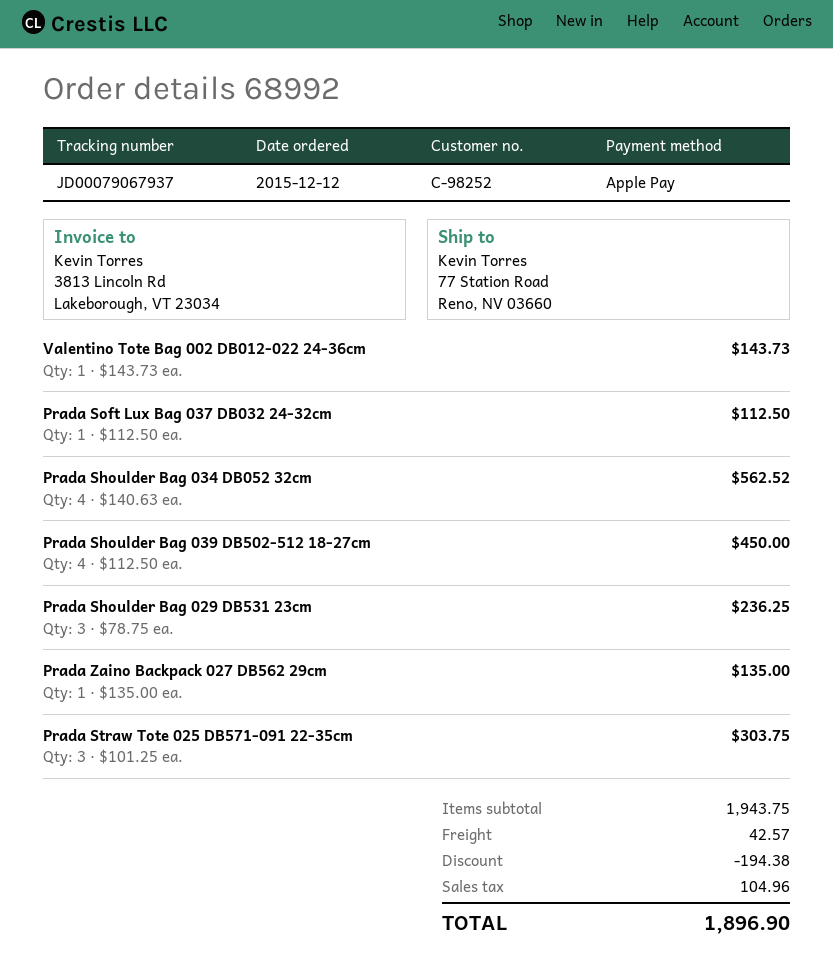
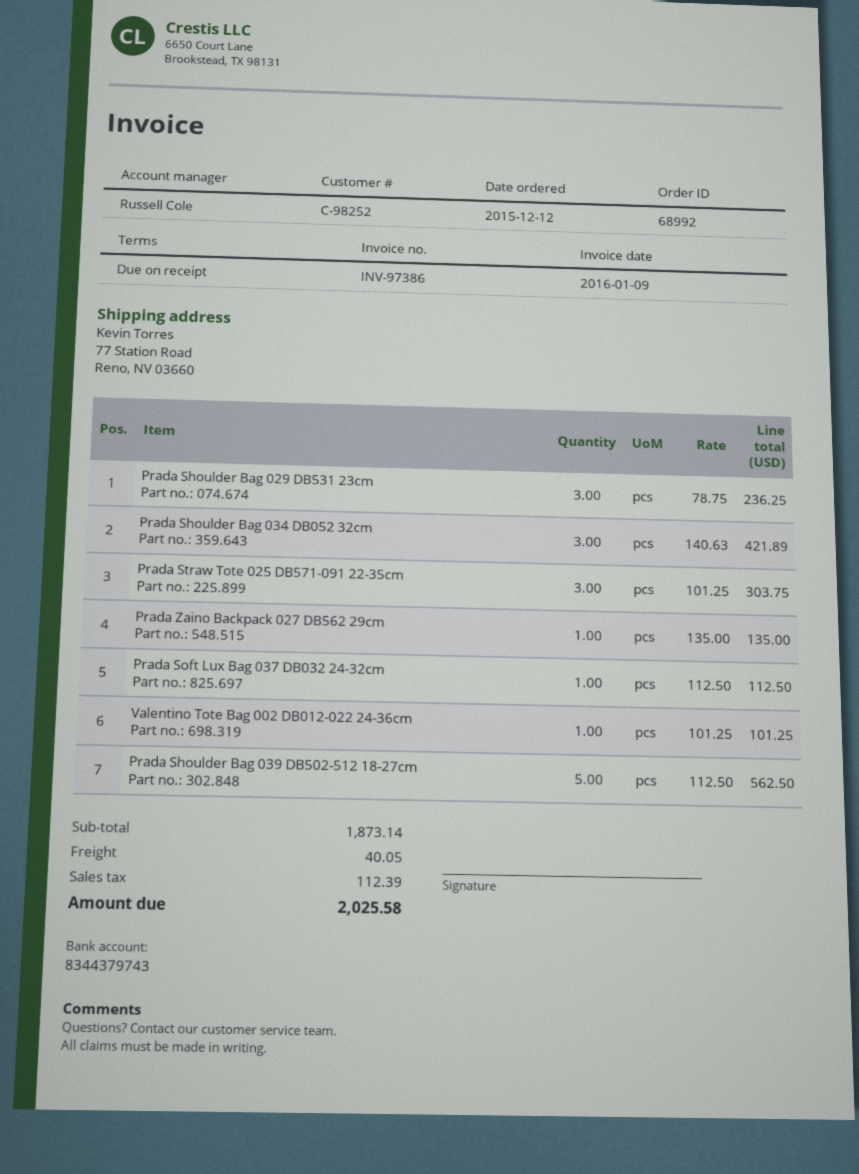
Valentino Tote Bag 002 DB012-022 24-36cm: 1 x 143.73 = 143.73 -> 1 x 101.25 = 101.25
Prada Shoulder Bag 034 DB052 32cm: 4 x 140.63 = 562.52 -> 3 x 140.63 = 421.89
Prada Shoulder Bag 039 DB502-512 18-27cm: 4 x 112.50 = 450.00 -> 5 x 112.50 = 562.50
subtotal: 1943.75 -> 1873.14
discount: 194.38 -> none
shipping: 42.57 -> 40.05
tax: 104.96 -> 112.39
total: 1896.90 -> 2025.58

